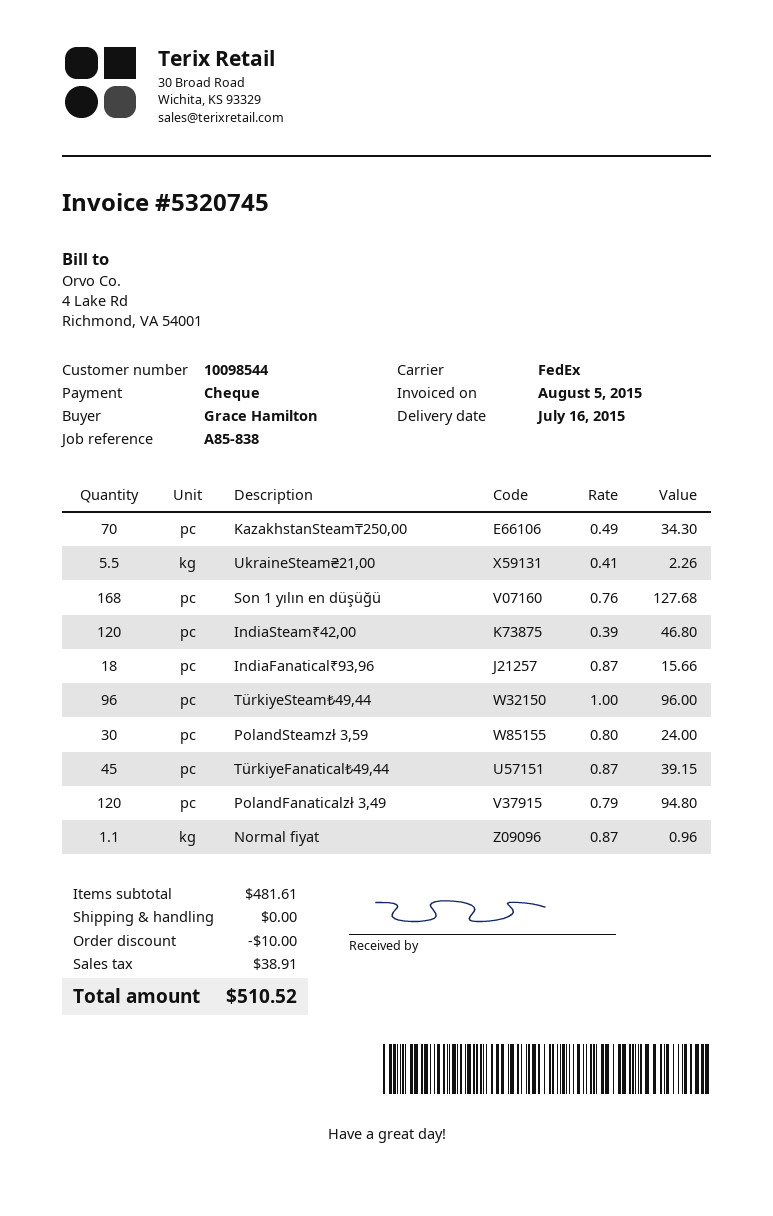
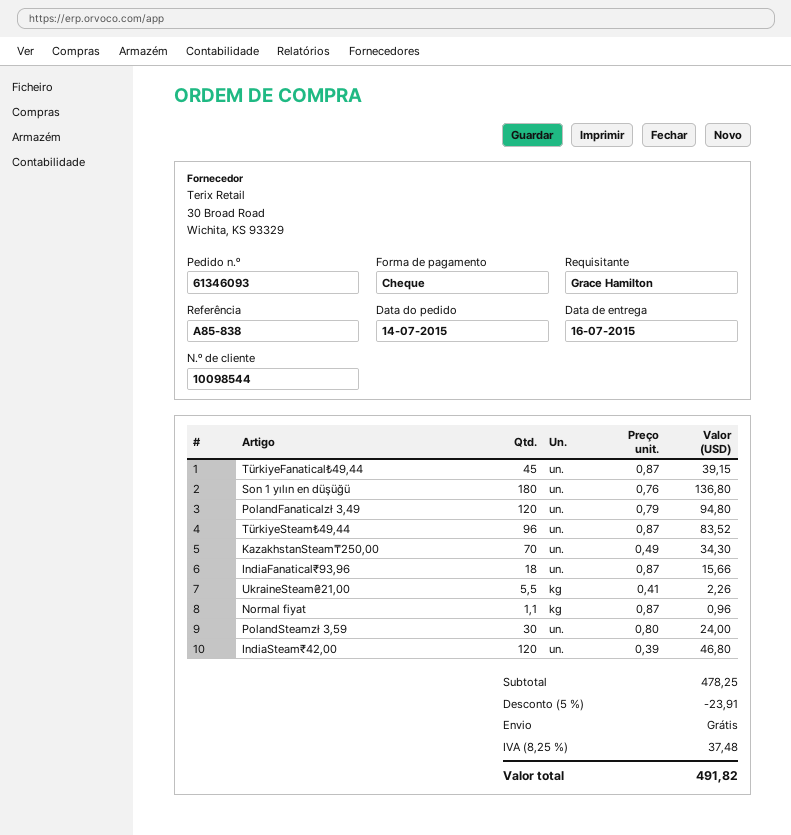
Son 1 yılın en düşüğü: 168 x 0.76 = 127.68 -> 180 x 0.76 = 136.80
TürkiyeSteam₺49,44: 96 x 1.00 = 96.00 -> 96 x 0.87 = 83.52
subtotal: 481.61 -> 478.25
discount: 10.00 -> 23.91
tax: 38.91 -> 37.48
total: 510.52 -> 491.82

